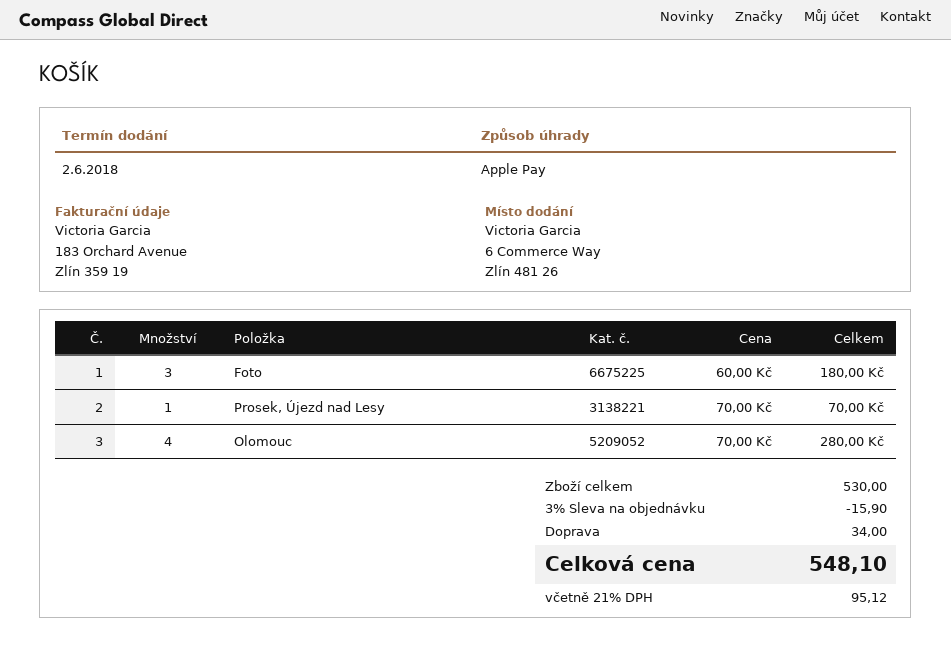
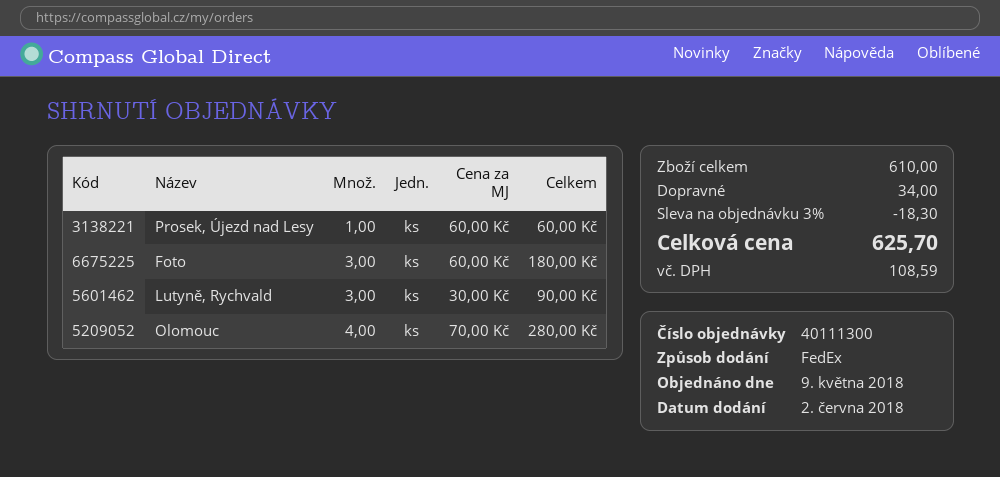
Prosek, Újezd nad Lesy: 1 x 70.00 = 70.00 -> 1 x 60.00 = 60.00
Lutyně, Rychvald: none -> 3 x 30.00 = 90.00
subtotal: 530.00 -> 610.00
discount: 3% = 15.90 -> 3% = 18.30
tax: 95.12 -> 108.59
total: 548.10 -> 625.70

